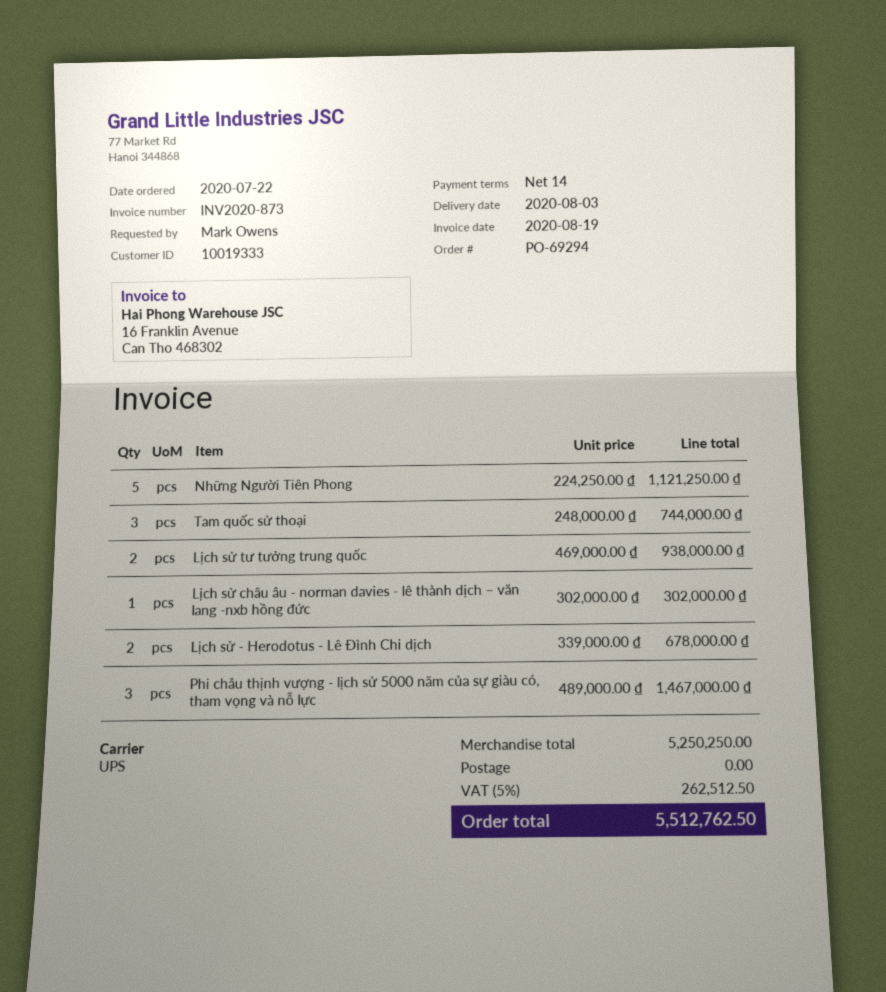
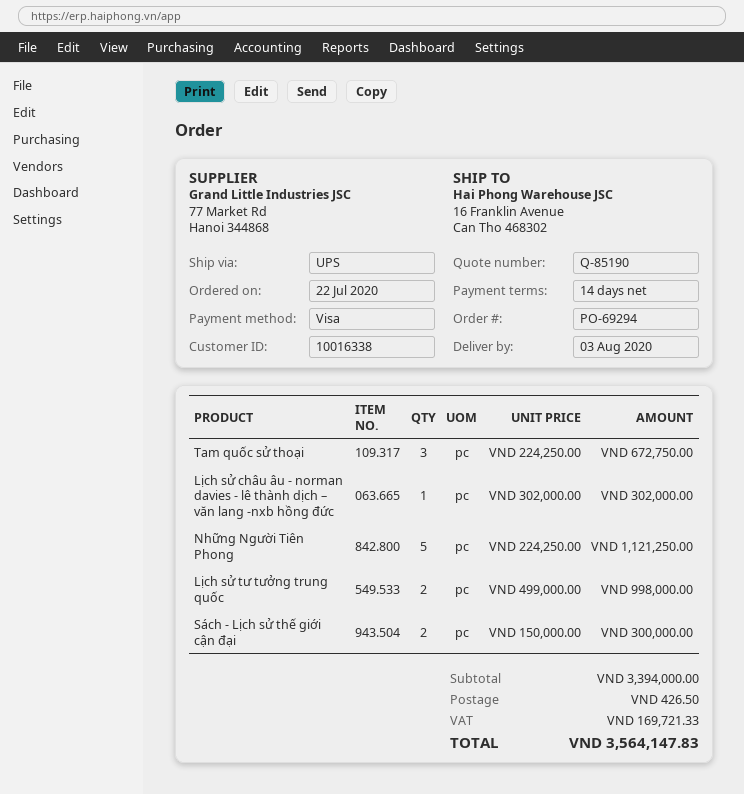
customer number: 10019333 -> 10016338
Tam quốc sử thoại: 3 x 248000.00 = 744000.00 -> 3 x 224250.00 = 672750.00
Lịch sử tư tưởng trung quốc: 2 x 469000.00 = 938000.00 -> 2 x 499000.00 = 998000.00
Lịch sử - Herodotus - Lê Đình Chi dịch: 2 x 339000.00 = 678000.00 -> none
Phi châu thịnh vượng - lịch sử 5000 năm của sự giàu có, tham vọng và nỗ lực: 3 x 489000.00 = 1467000.00 -> none
Sách - Lịch sử thế giới cận đại: none -> 2 x 150000.00 = 300000.00
subtotal: 5250250.00 -> 3394000.00
shipping: 0.00 -> 426.50
tax: 262512.50 -> 169721.33
total: 5512762.50 -> 3564147.83

